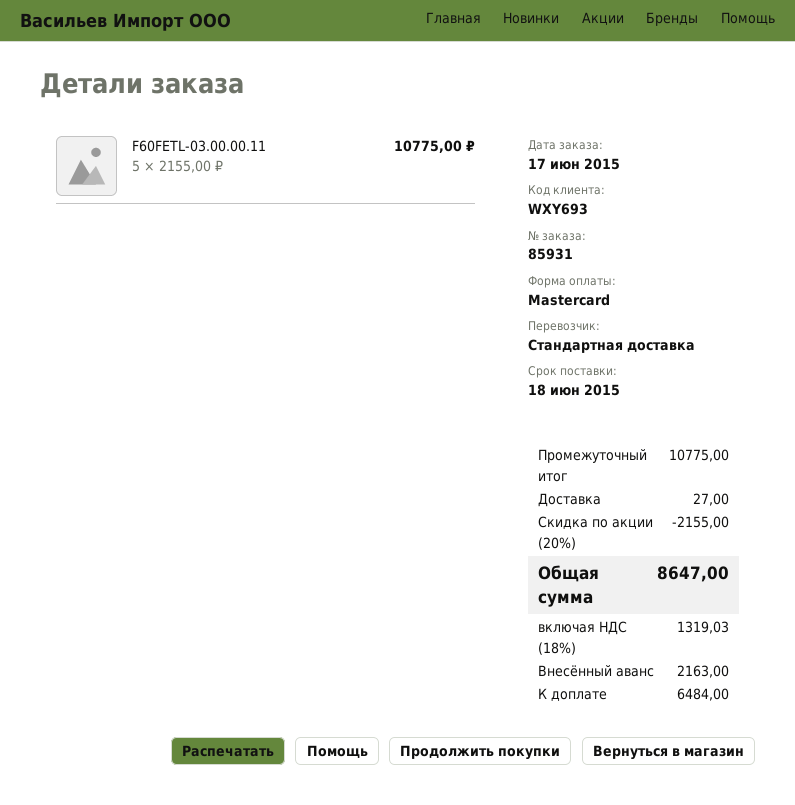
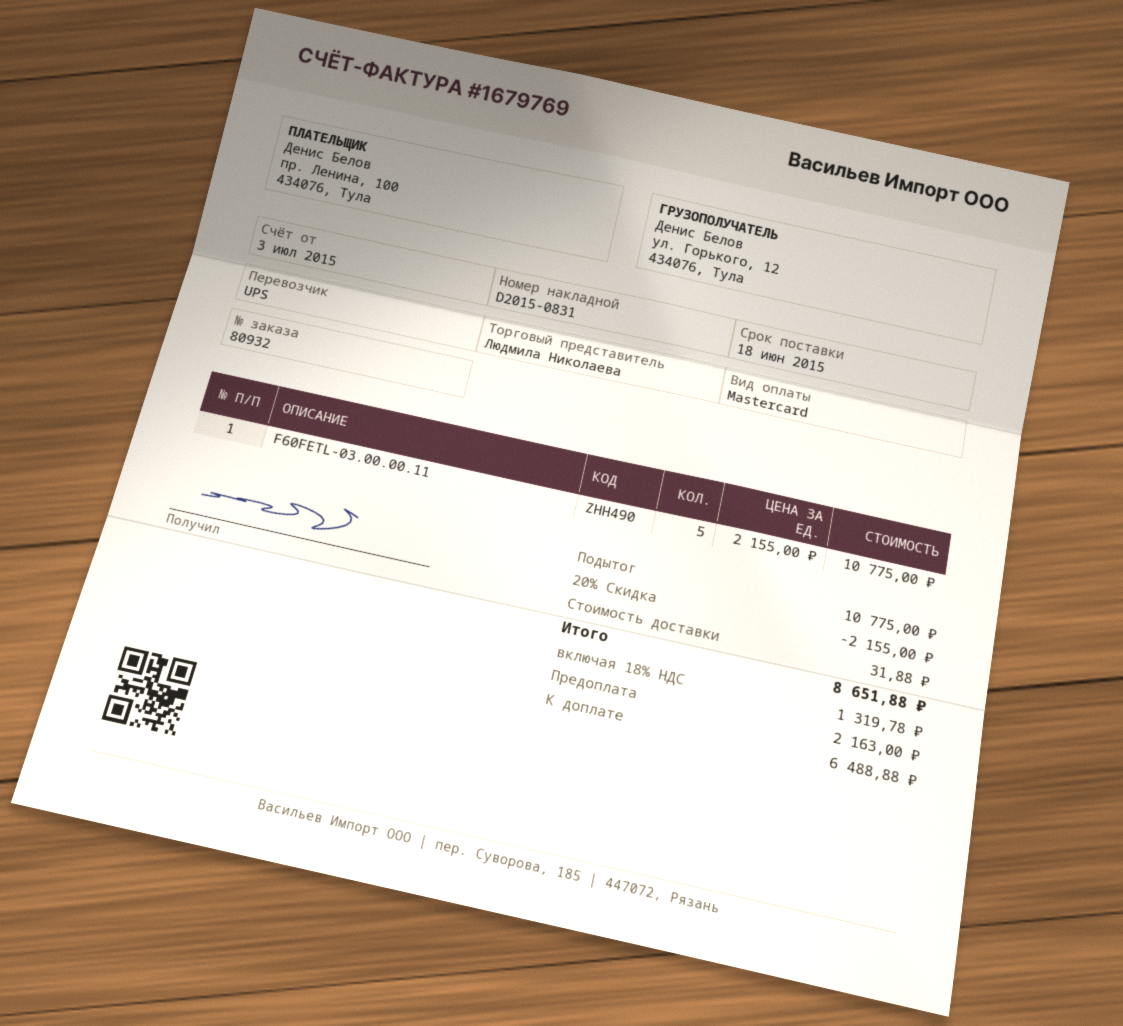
order number: 85931 -> 80932
shipping method: standard -> UPS
shipping: 27.00 -> 31.88
tax: 18% = 1319.03 -> 18% = 1319.78
total: 8647.00 -> 8651.88
balance: 6484.00 -> 6488.88

